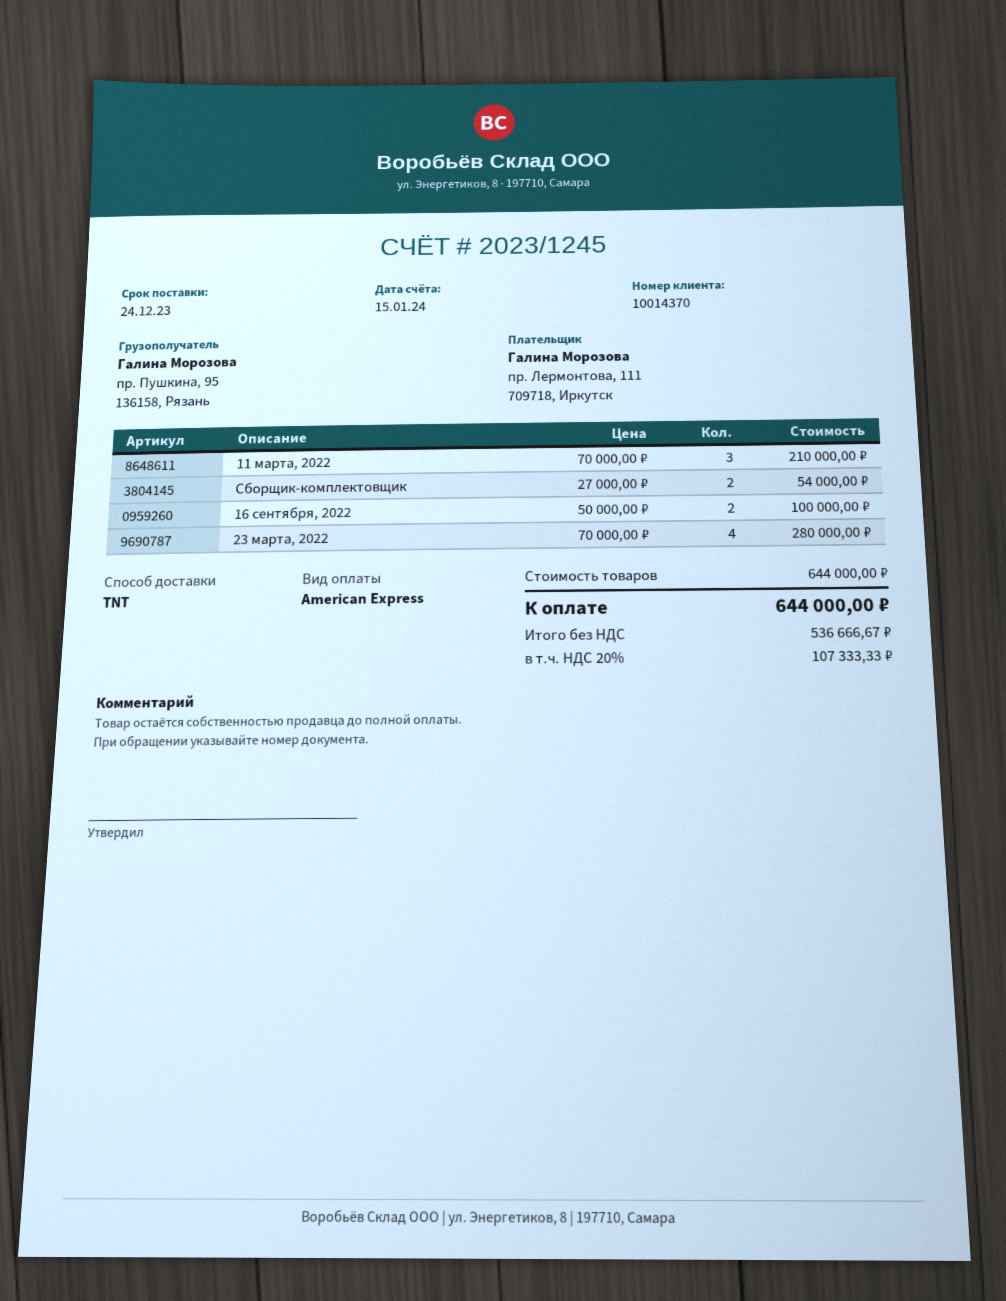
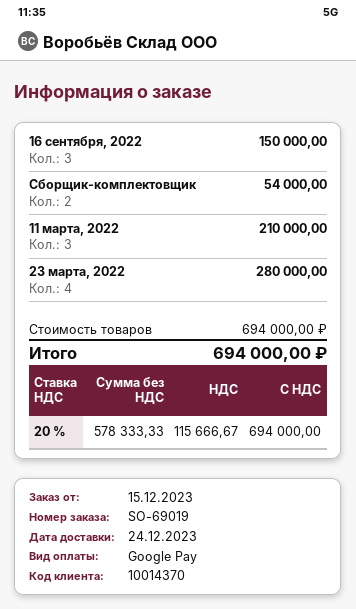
payment method: American Express -> Google Pay
16 сентября, 2022: 2 for 100000.00 -> 3 for 150000.00
subtotal: 644000.00 -> 694000.00
net: 536666.67 -> 578333.33
tax: 20% = 107333.33 -> 20% = 115666.67
total: 644000.00 -> 694000.00

